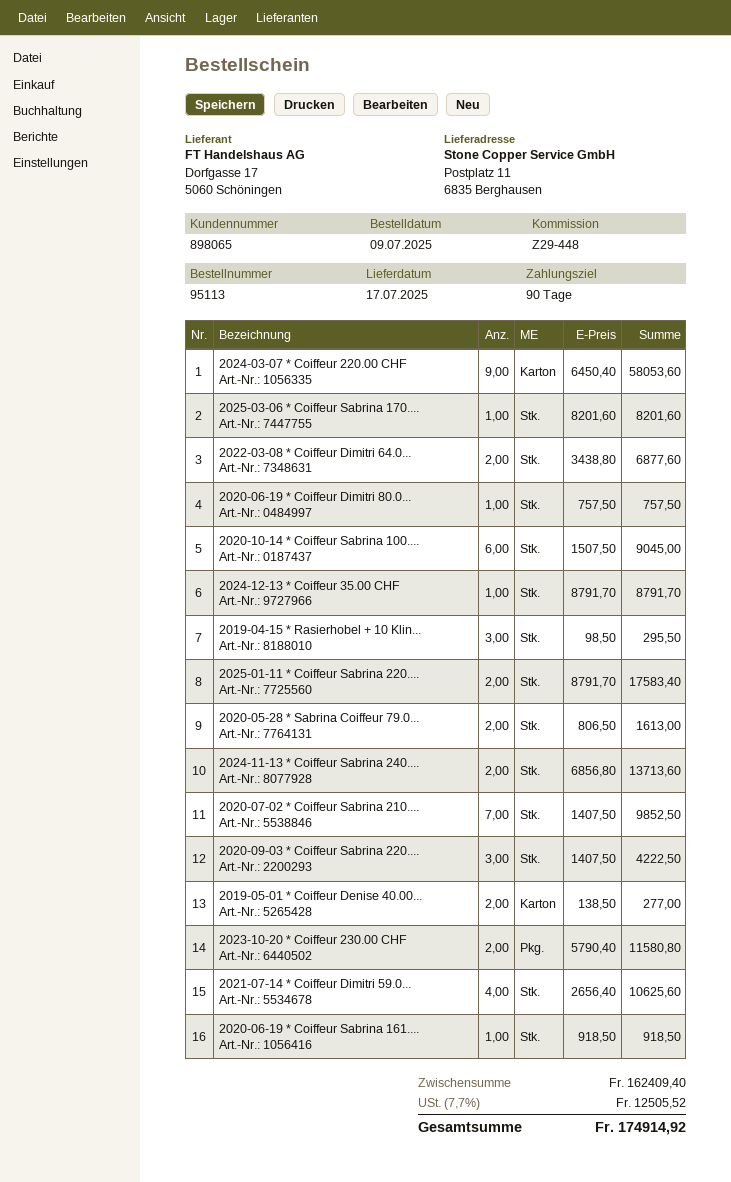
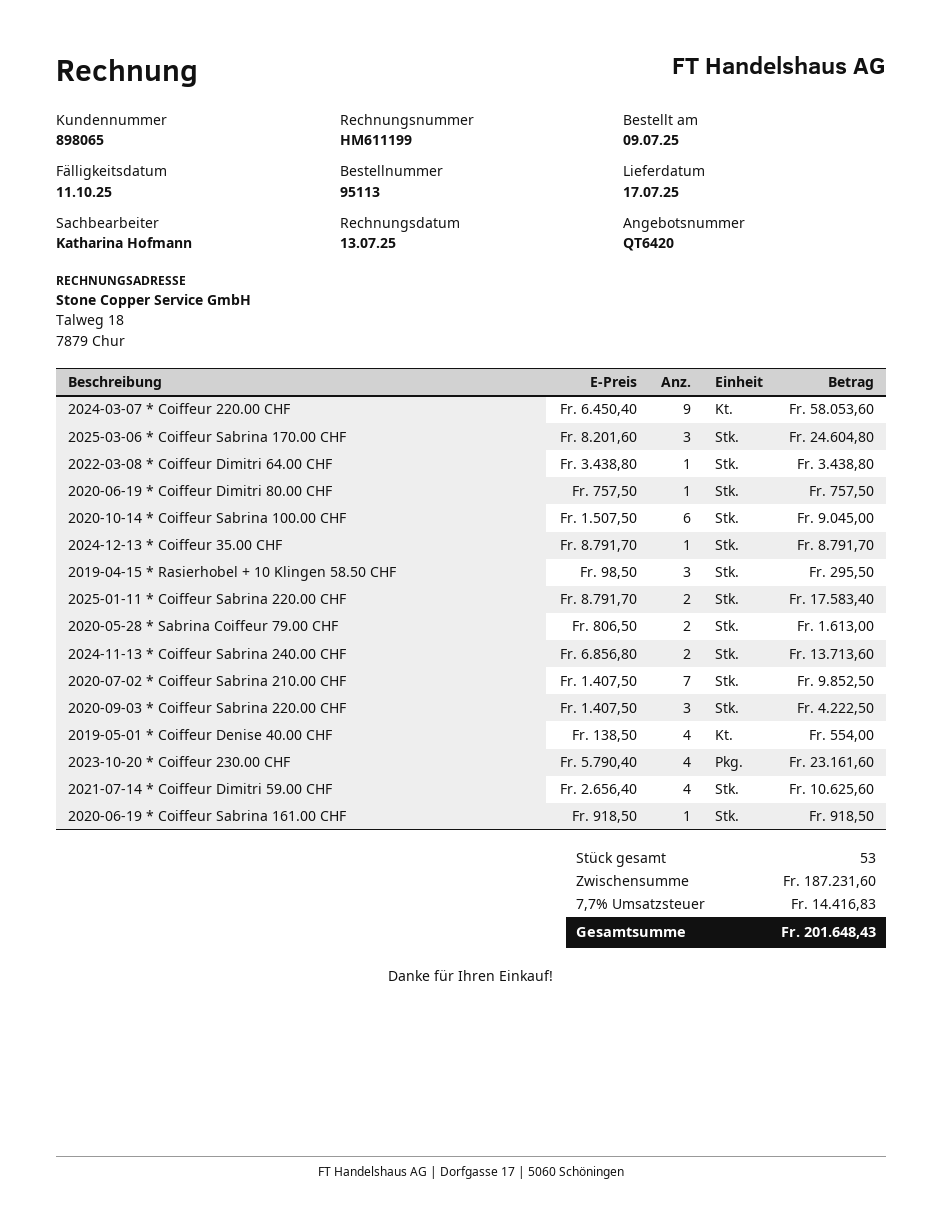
2025-03-06 * Coiffeur Sabrina 170....: 1 x 8201.60 = 8201.60 -> 3 x 8201.60 = 24604.80
2022-03-08 * Coiffeur Dimitri 64.0...: 2 x 3438.80 = 6877.60 -> 1 x 3438.80 = 3438.80
2019-05-01 * Coiffeur Denise 40.00...: 2 x 138.50 = 277.00 -> 4 x 138.50 = 554.00
2023-10-20 * Coiffeur 230.00 CHF: 2 x 5790.40 = 11580.80 -> 4 x 5790.40 = 23161.60
subtotal: 162409.40 -> 187231.60
tax: 7.7% = 12505.52 -> 7.7% = 14416.83
total: 174914.92 -> 201648.43

